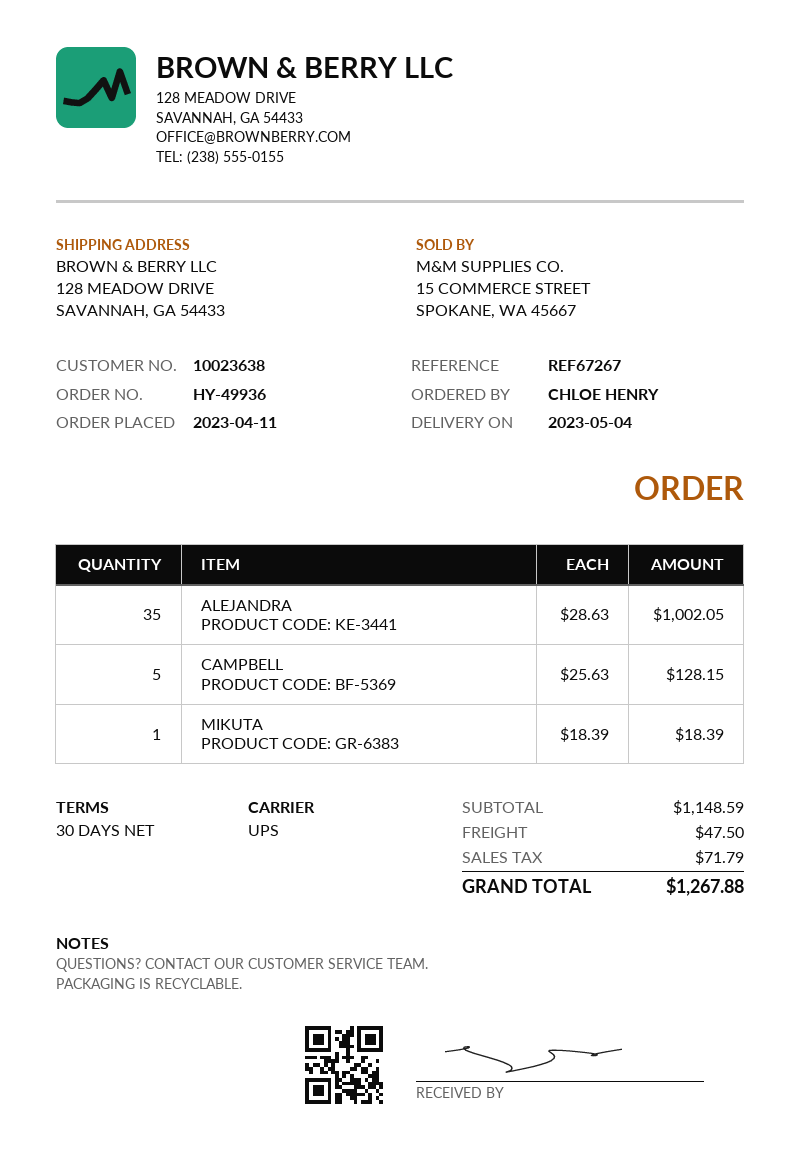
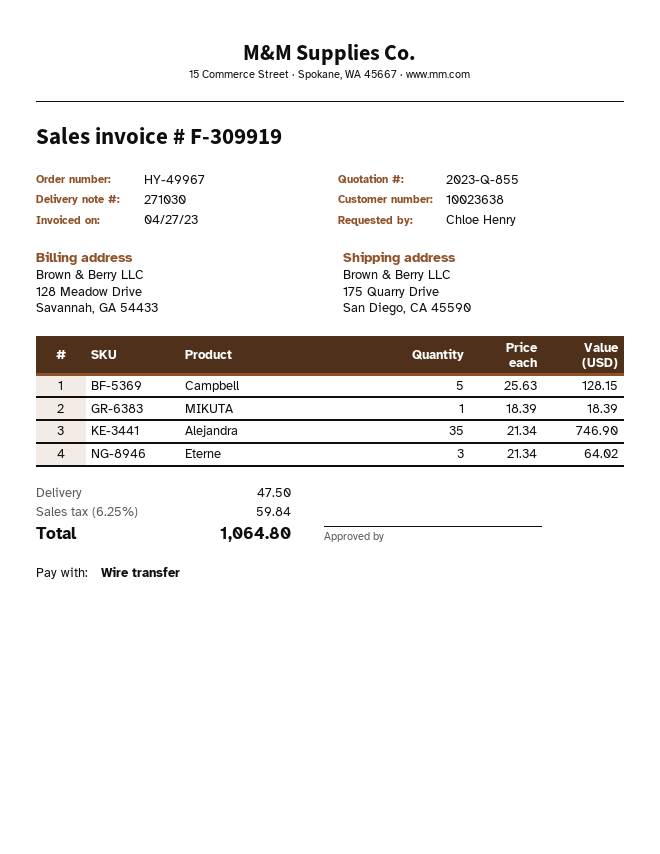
order number: HY-49936 -> HY-49967
ship to: 128 MEADOW DRIVE, SAVANNAH, GA 54433 -> 175 Quarry Drive, San Diego, CA 45590
ALEJANDRA: 35 x 28.63 = 1002.05 -> 35 x 21.34 = 746.90
Eterne: none -> 3 x 21.34 = 64.02
tax: 71.79 -> 59.84
total: 1267.88 -> 1064.80

